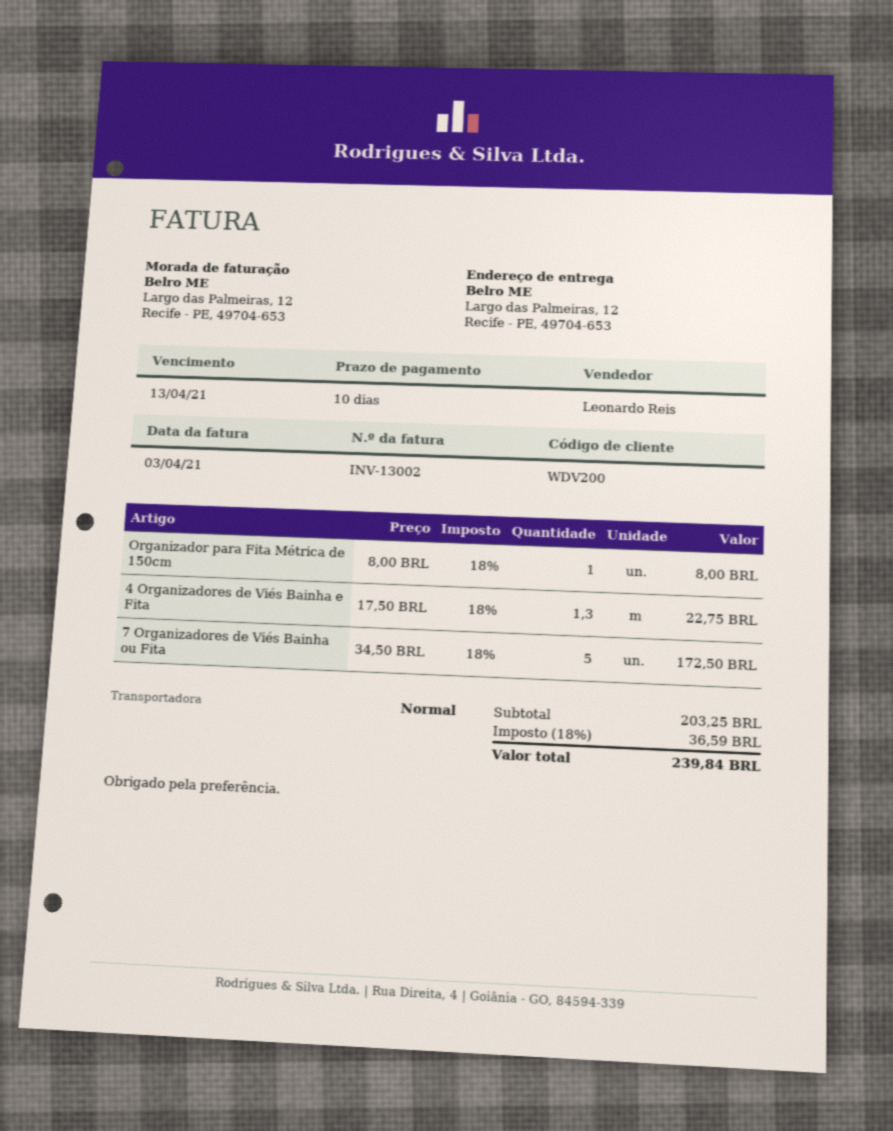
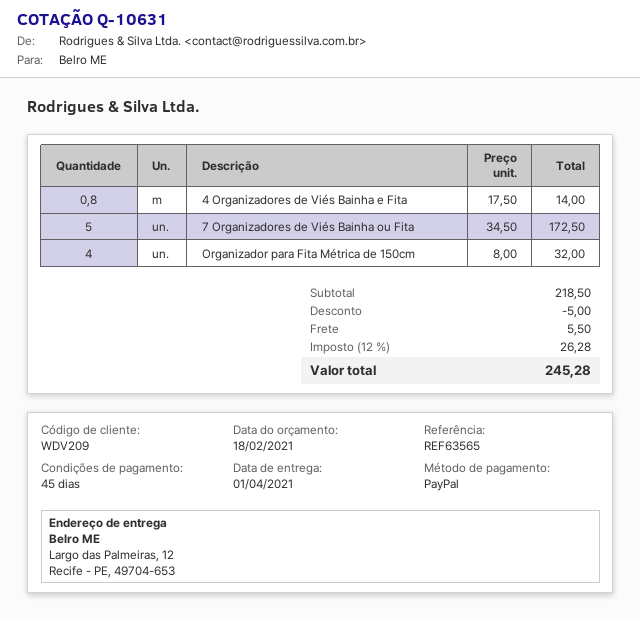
payment terms: 10 days -> 45 days
customer number: WDV200 -> WDV209
Organizador para Fita Métrica de 150cm: 1 x 8.00 = 8.00 -> 4 x 8.00 = 32.00
4 Organizadores de Viés Bainha e Fita: 1.3 x 17.50 = 22.75 -> 0.8 x 17.50 = 14.00
subtotal: 203.25 -> 218.50
discount: none -> 5.00
shipping: none -> 5.50
tax: 18% = 36.59 -> 12% = 26.28
total: 239.84 -> 245.28

